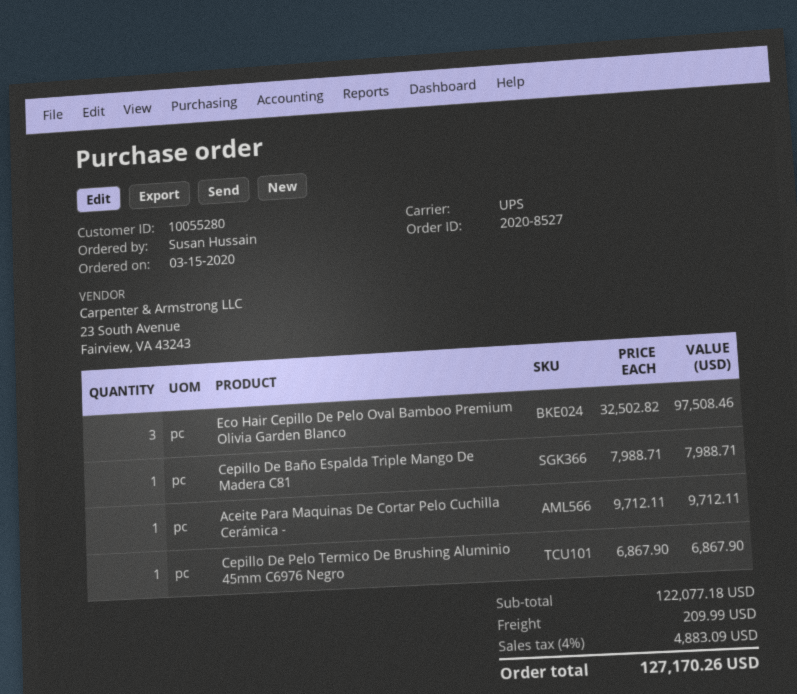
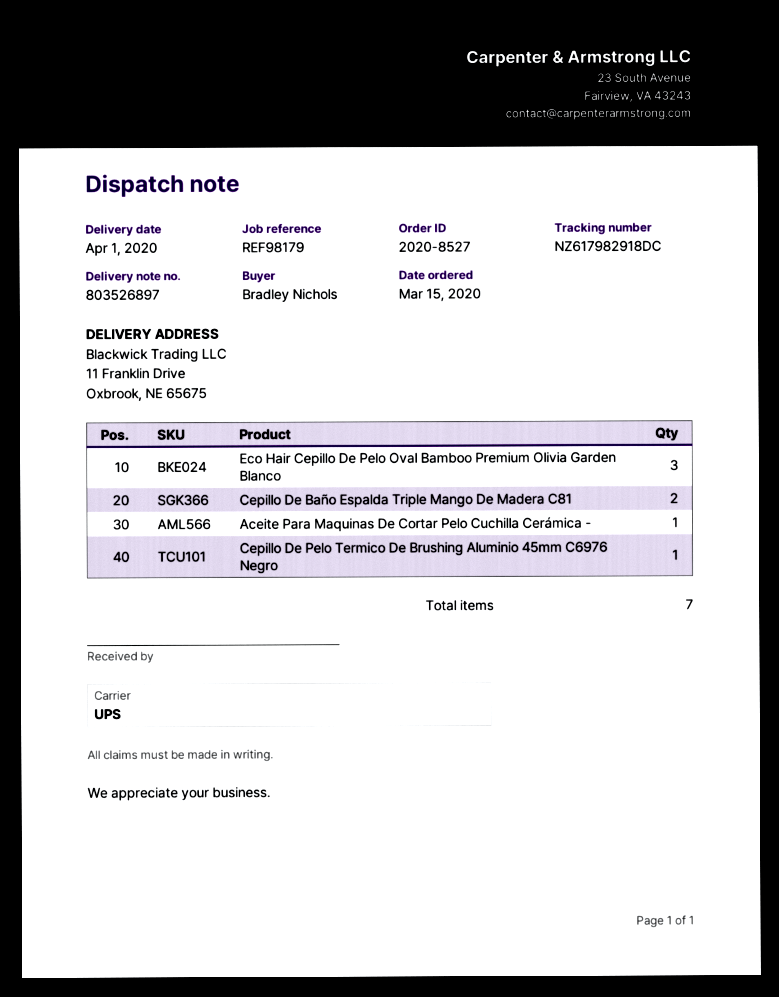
ordered by: Susan Hussain -> Bradley Nichols
Cepillo De Baño Espalda Triple Mango De Madera C81: 1 -> 2

